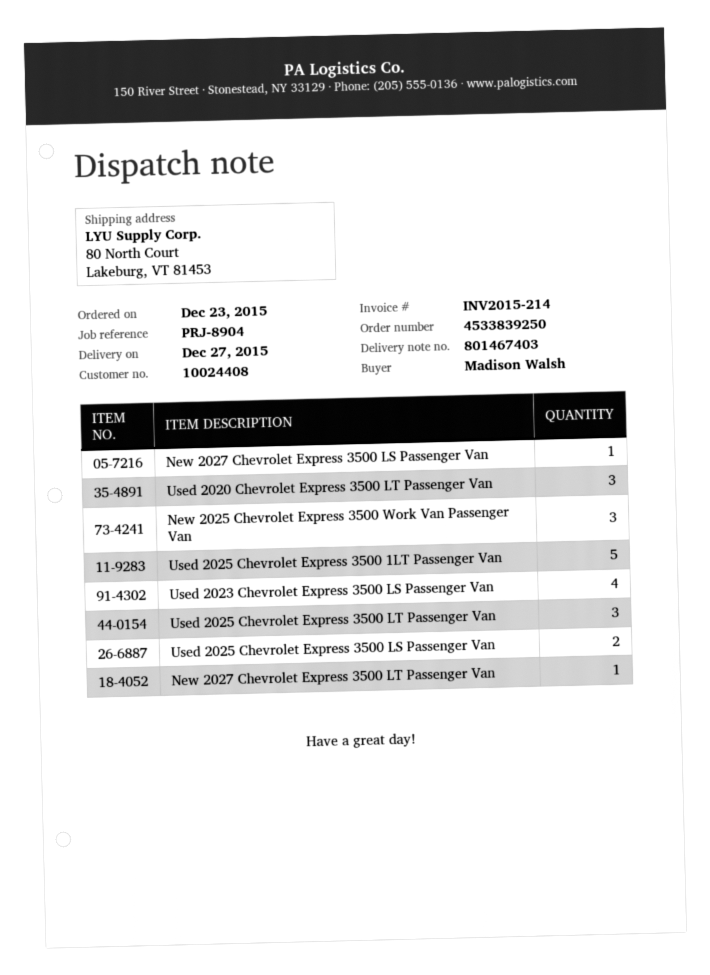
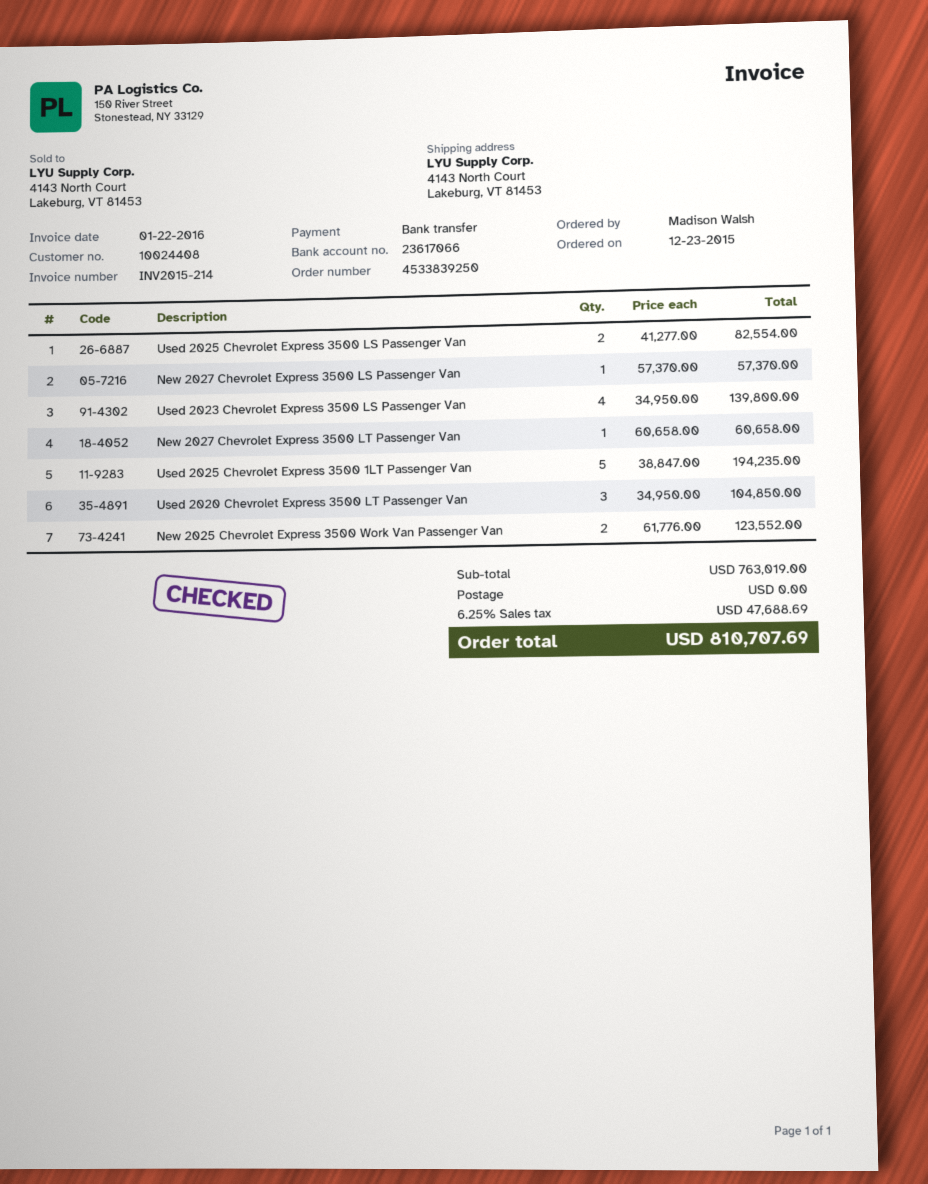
ship to: 80 North Court, Lakeburg, VT 81453 -> 4143 North Court, Lakeburg, VT 81453
New 2025 Chevrolet Express 3500 Work Van Passenger Van: 3 -> 2
Used 2025 Chevrolet Express 3500 LT Passenger Van: 3 -> none

